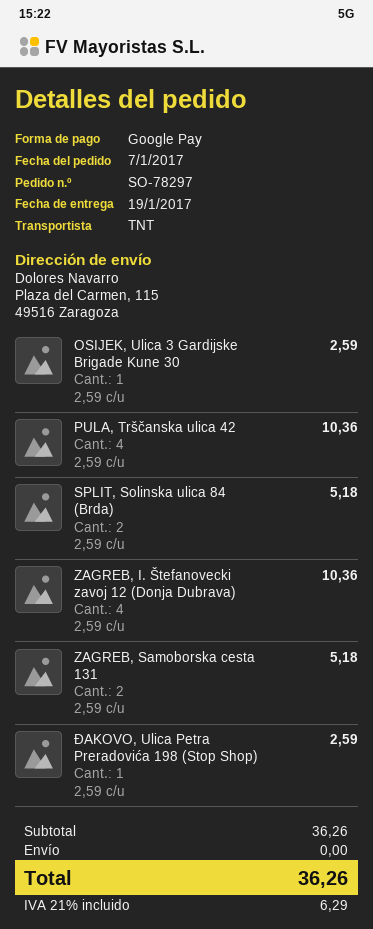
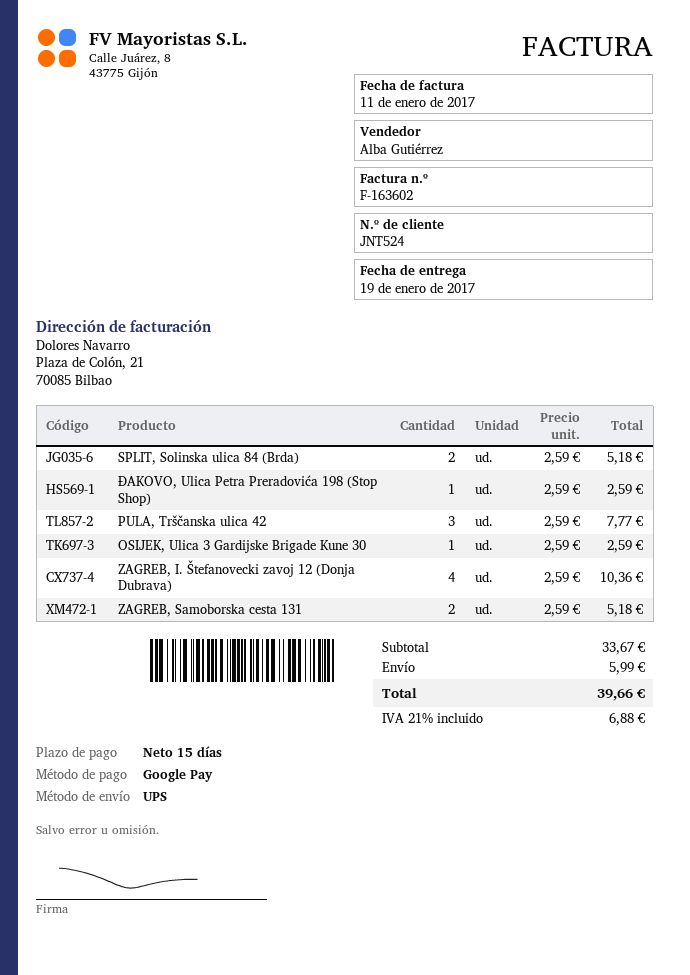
shipping method: TNT -> UPS
PULA, Trščanska ulica 42: 4 x 2.59 = 10.36 -> 3 x 2.59 = 7.77
subtotal: 36.26 -> 33.67
shipping: 0.00 -> 5.99
tax: 21% = 6.29 -> 21% = 6.88
total: 36.26 -> 39.66

